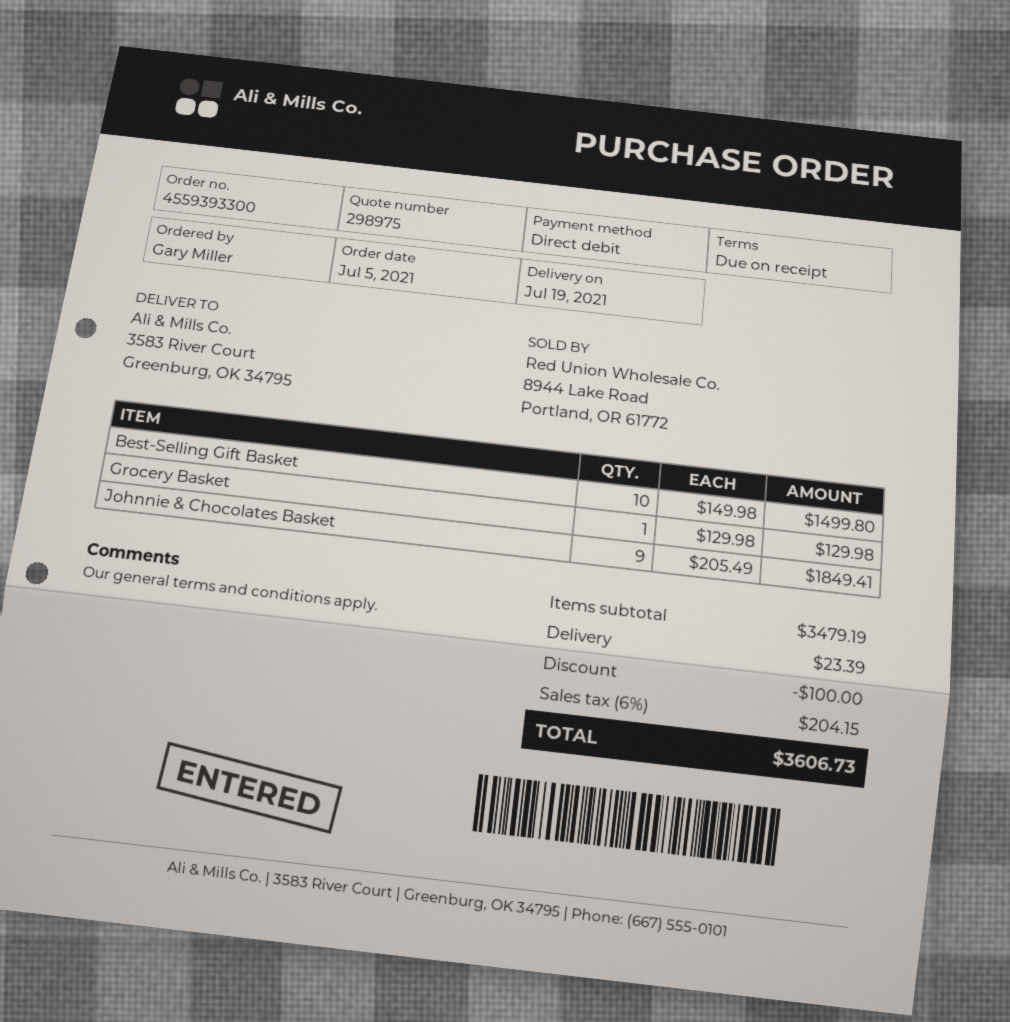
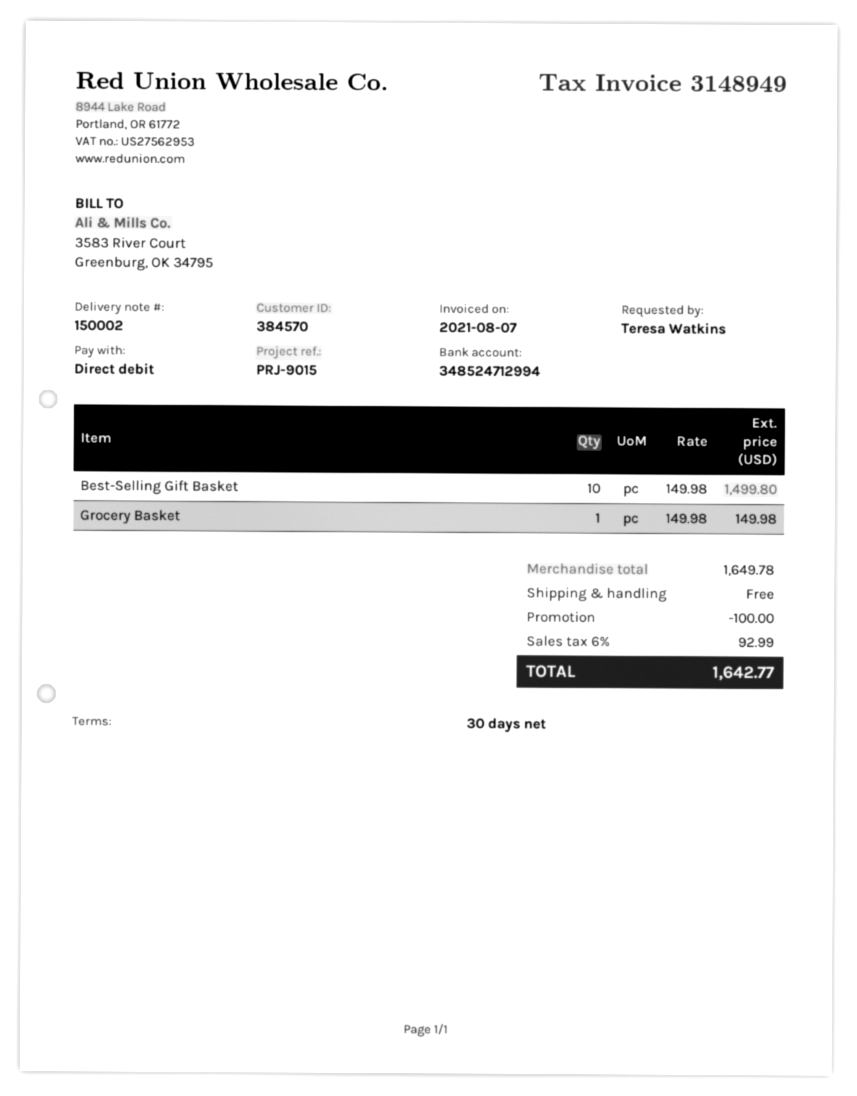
payment terms: on receipt -> 30 days
ordered by: Gary Miller -> Teresa Watkins
Grocery Basket: 1 x 129.98 = 129.98 -> 1 x 149.98 = 149.98
Johnnie & Chocolates Basket: 9 x 205.49 = 1849.41 -> none
subtotal: 3479.19 -> 1649.78
shipping: 23.39 -> 0.00
tax: 6% = 204.15 -> 6% = 92.99
total: 3606.73 -> 1642.77

